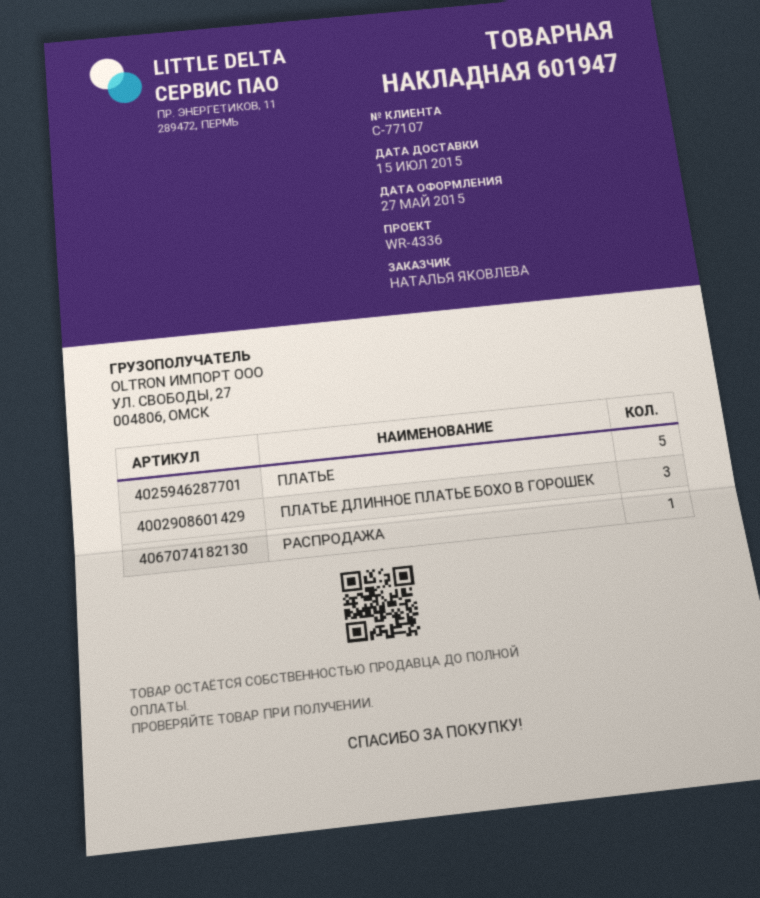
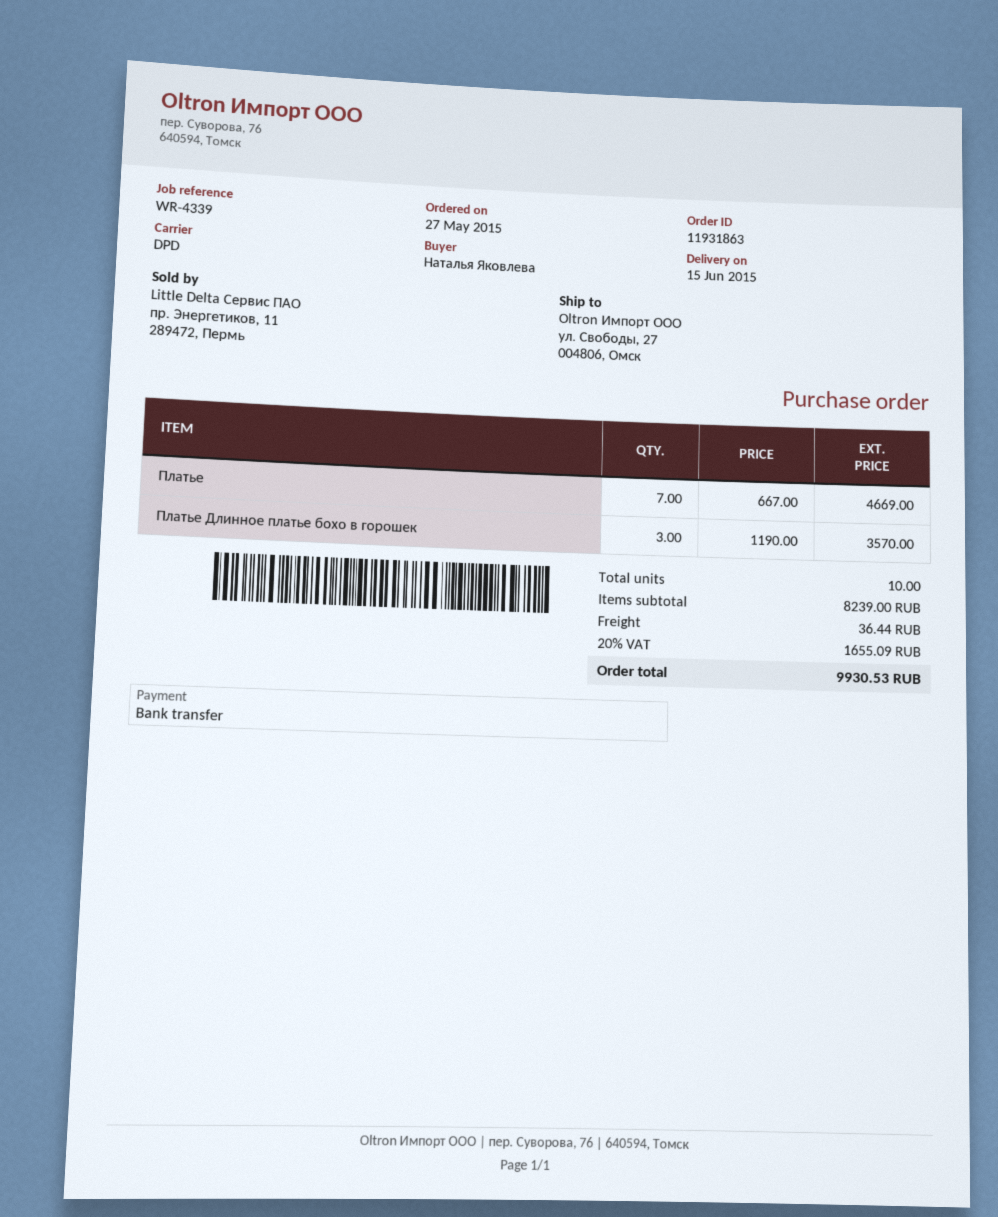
delivery date: 2015-07-15 -> 2015-06-15
reference: WR-4336 -> WR-4339
ПЛАТЬЕ: 5 -> 7
РАСПРОДАЖА: 1 -> none

